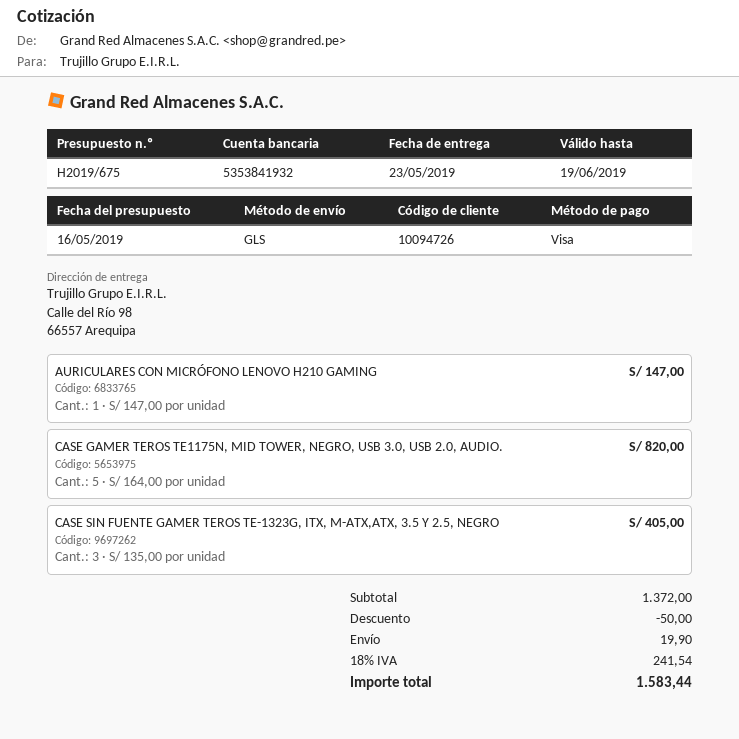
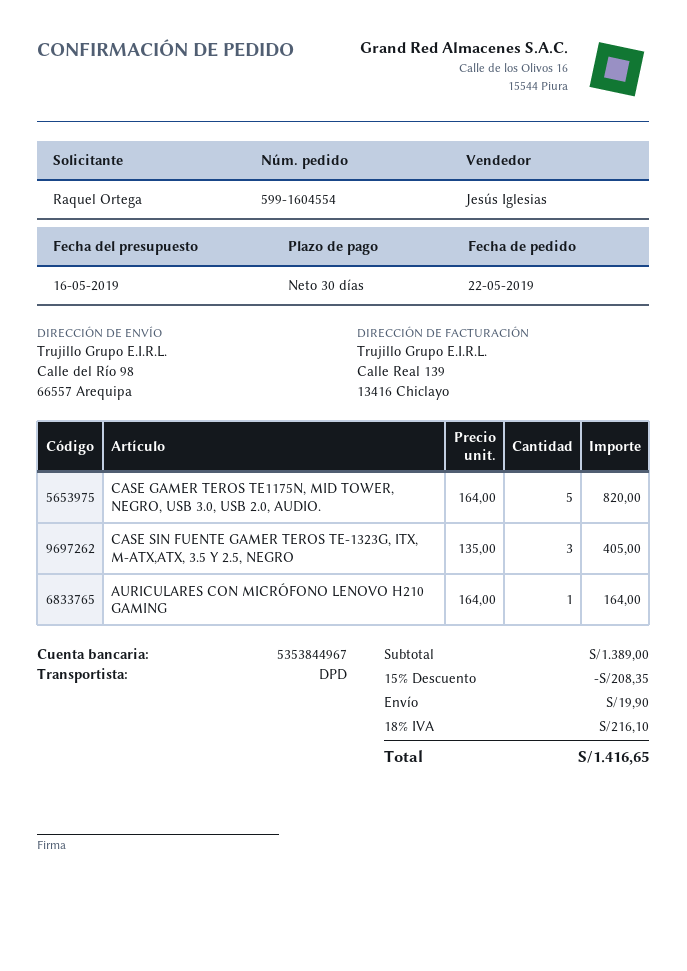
bank account: 5353841932 -> 5353844967
shipping method: GLS -> DPD
AURICULARES CON MICRÓFONO LENOVO H210 GAMING: 1 x 147.00 = 147.00 -> 1 x 164.00 = 164.00
subtotal: 1372.00 -> 1389.00
discount: 50.00 -> 208.35
tax: 18% = 241.54 -> 18% = 216.10
total: 1583.44 -> 1416.65

